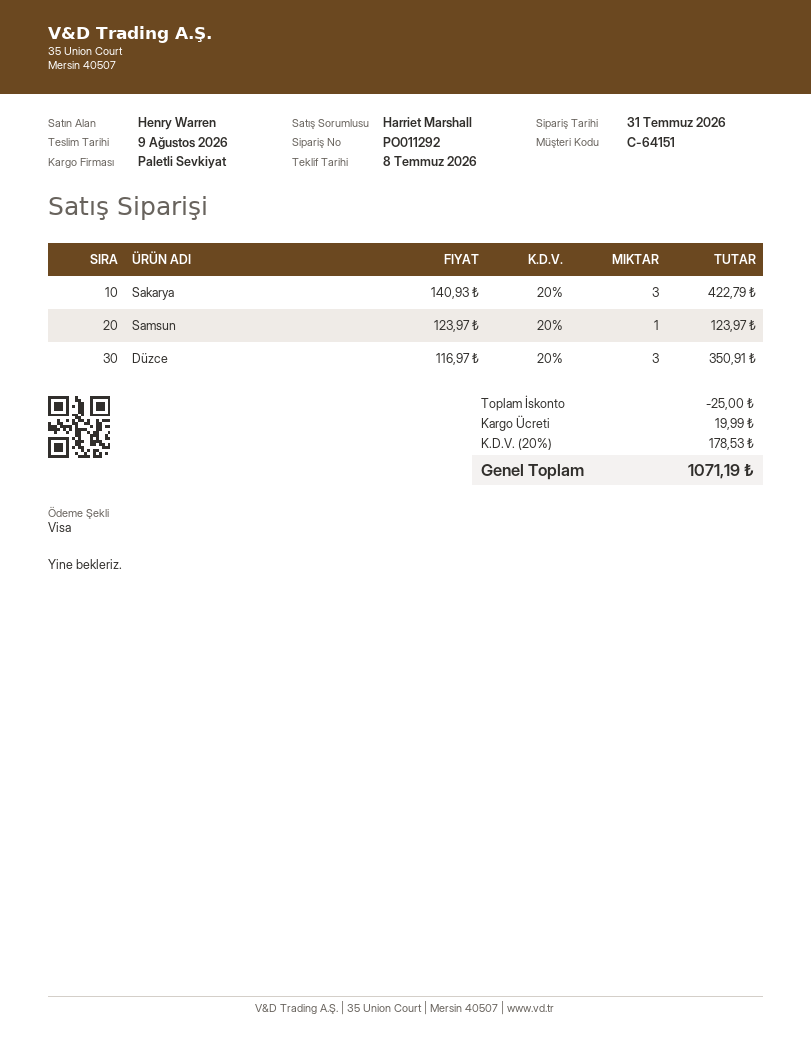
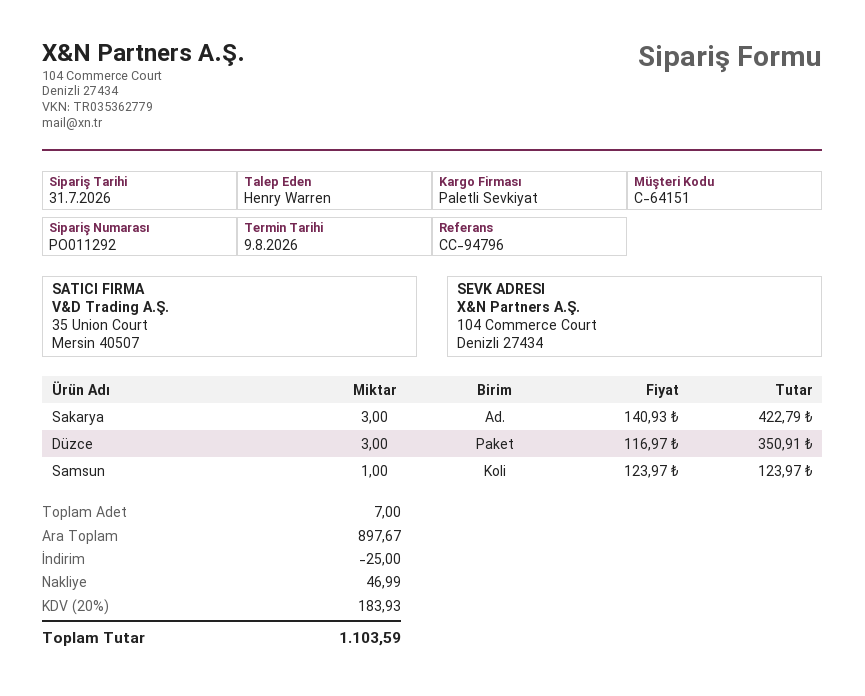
shipping: 19.99 -> 46.99
tax: 20% = 178.53 -> 20% = 183.93
total: 1071.19 -> 1103.59

